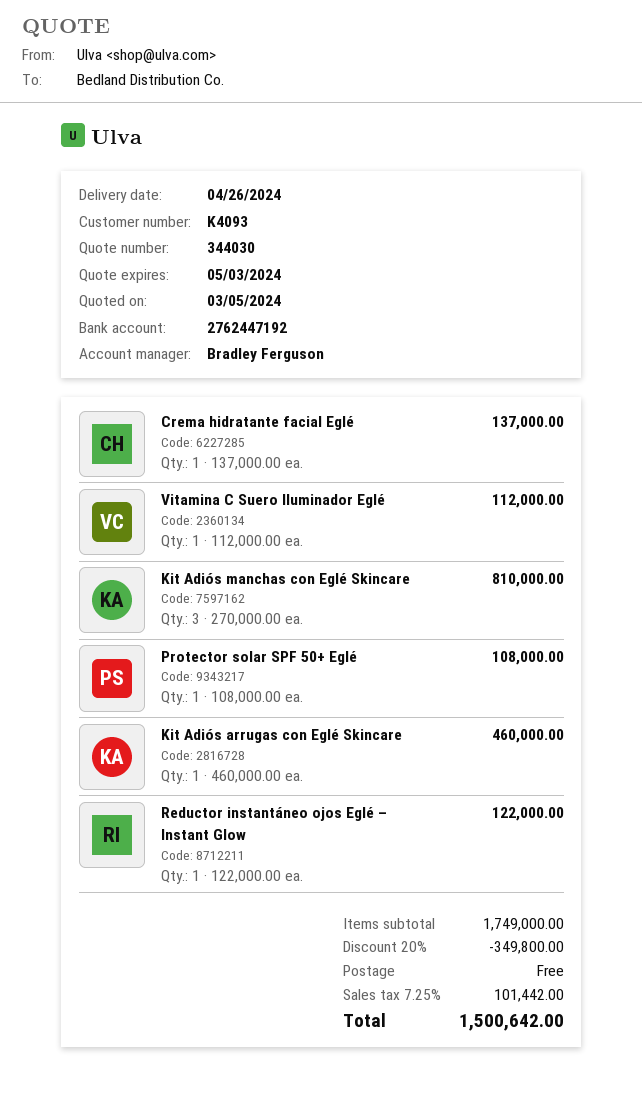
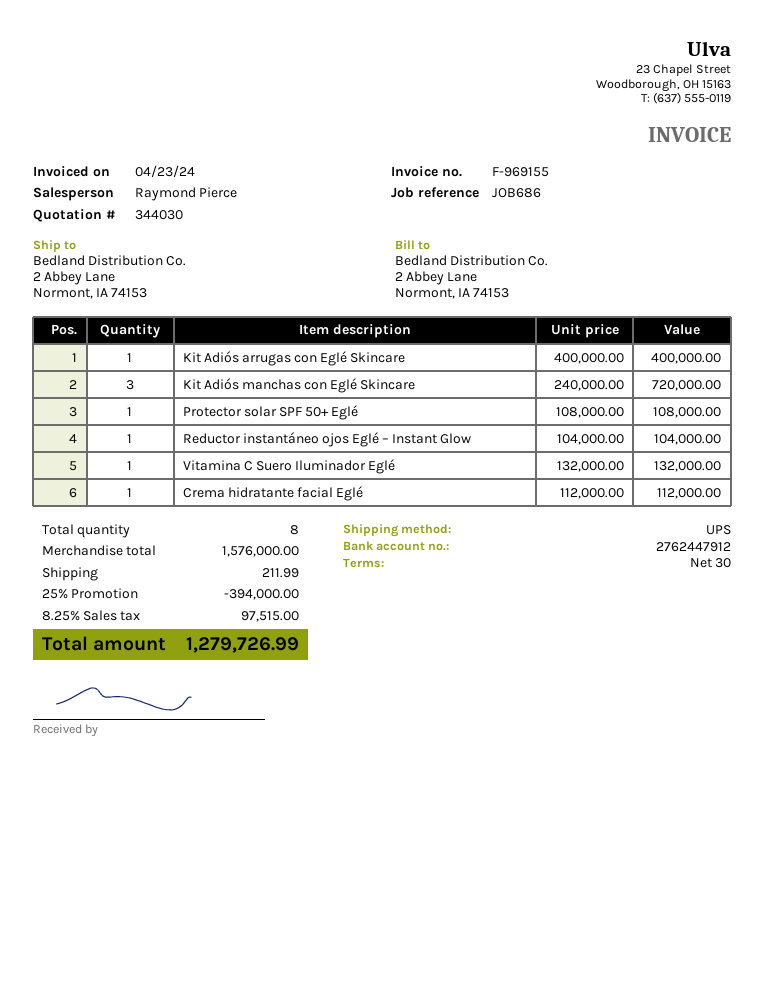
sales rep: Bradley Ferguson -> Raymond Pierce
bank account: 2762447192 -> 2762447912
Crema hidratante facial Eglé: 1 x 137000.00 = 137000.00 -> 1 x 112000.00 = 112000.00
Vitamina C Suero Iluminador Eglé: 1 x 112000.00 = 112000.00 -> 1 x 132000.00 = 132000.00
Kit Adiós manchas con Eglé Skincare: 3 x 270000.00 = 810000.00 -> 3 x 240000.00 = 720000.00
Kit Adiós arrugas con Eglé Skincare: 1 x 460000.00 = 460000.00 -> 1 x 400000.00 = 400000.00
Reductor instantáneo ojos Eglé – Instant Glow: 1 x 122000.00 = 122000.00 -> 1 x 104000.00 = 104000.00
subtotal: 1749000.00 -> 1576000.00
discount: 20% = 349800.00 -> 25% = 394000.00
shipping: 0.00 -> 211.99
tax: 7.25% = 101442.00 -> 8.25% = 97515.00
total: 1500642.00 -> 1279726.99

